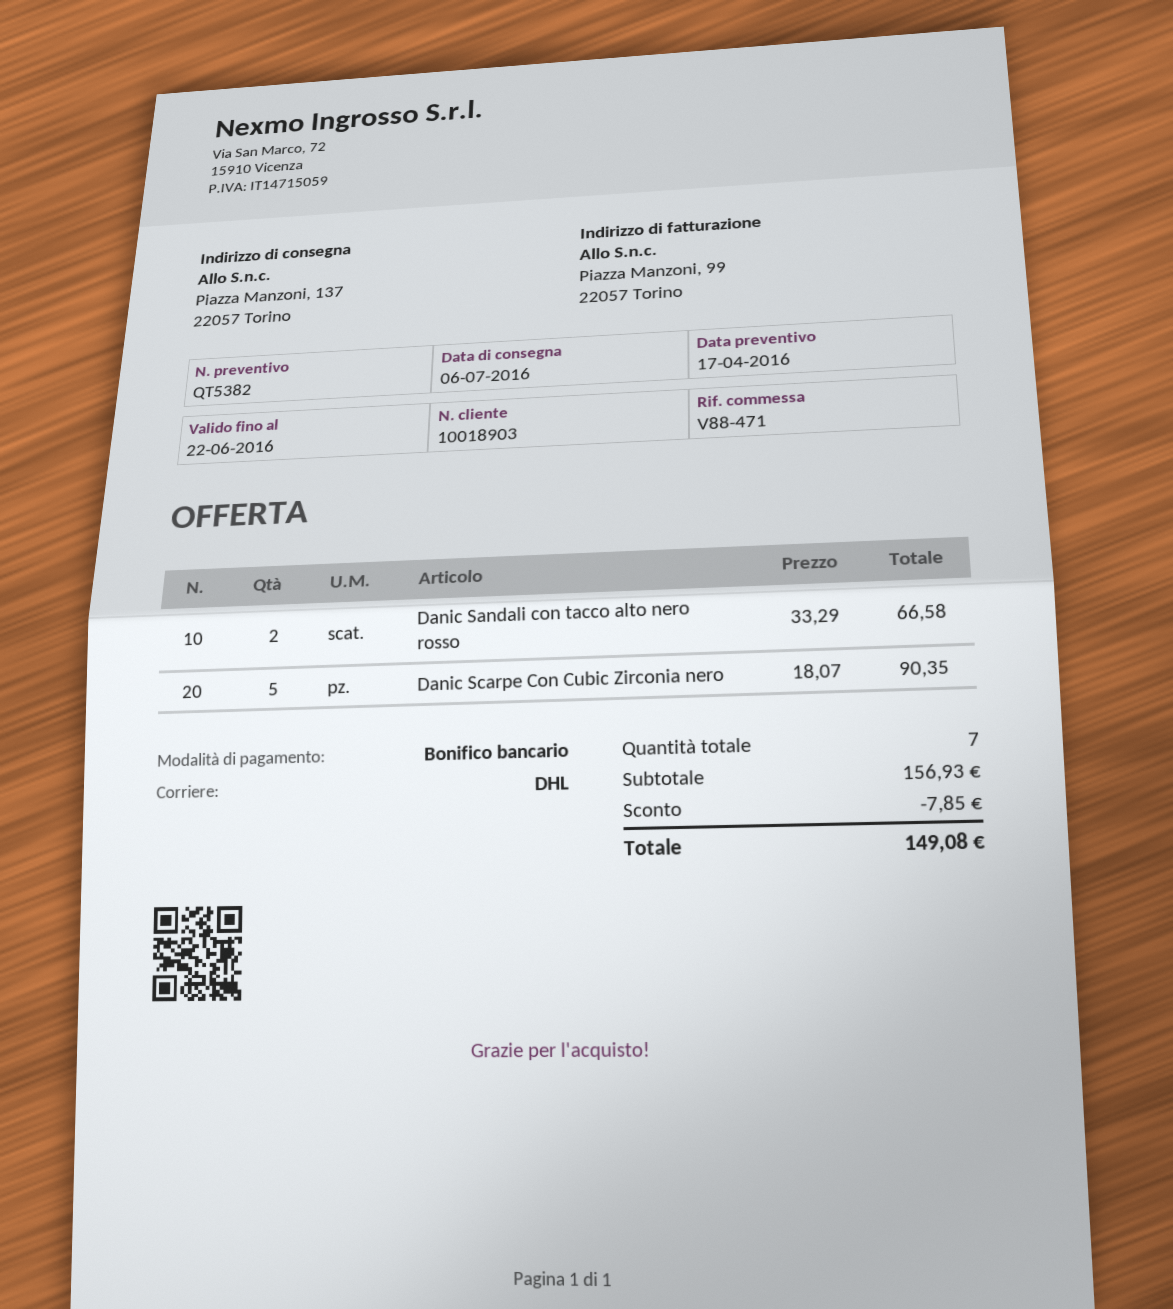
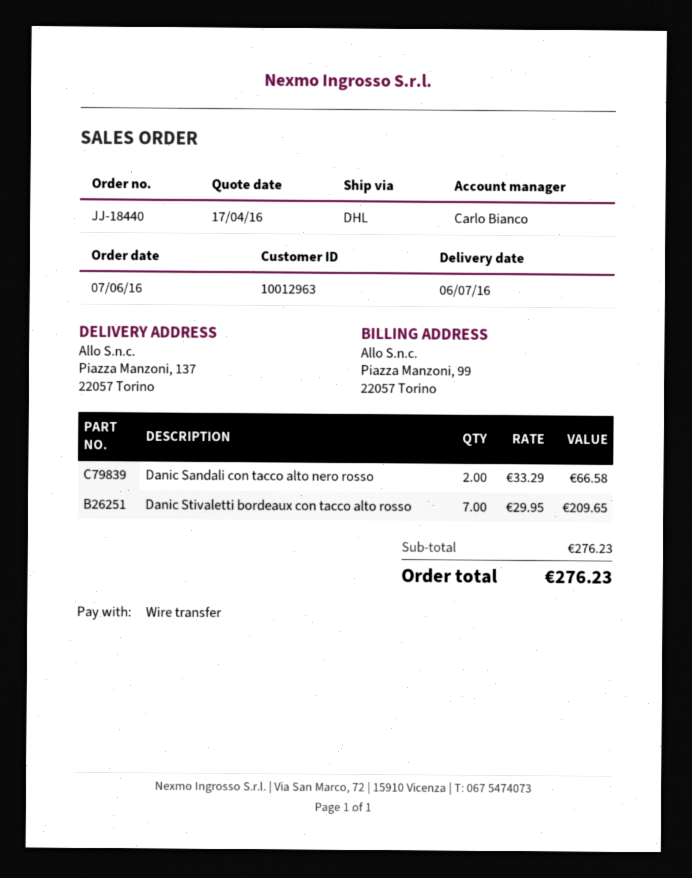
customer number: 10018903 -> 10012963
Danic Scarpe Con Cubic Zirconia nero: 5 x 18.07 = 90.35 -> none
Danic Stivaletti bordeaux con tacco alto rosso: none -> 7 x 29.95 = 209.65
subtotal: 156.93 -> 276.23
discount: 7.85 -> none
total: 149.08 -> 276.23

